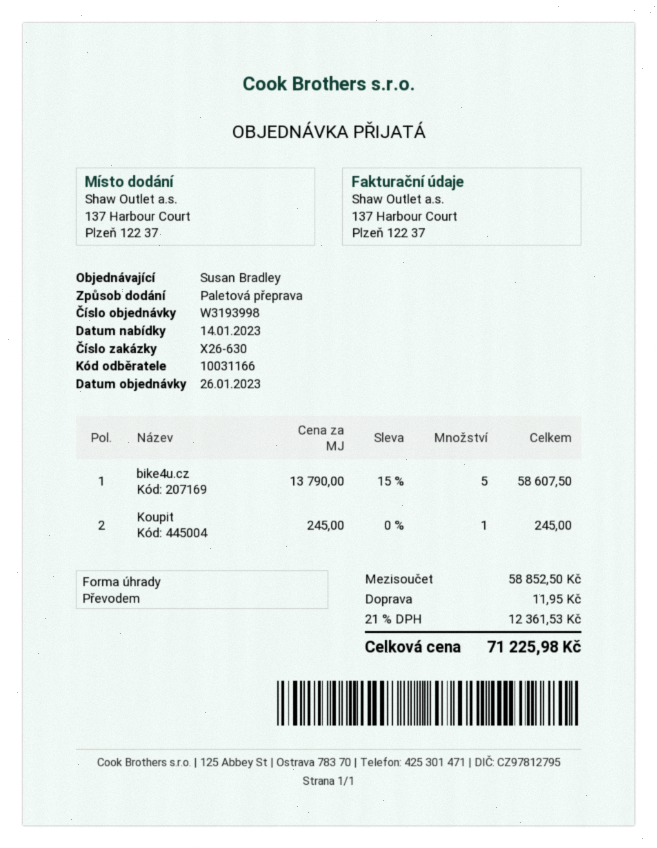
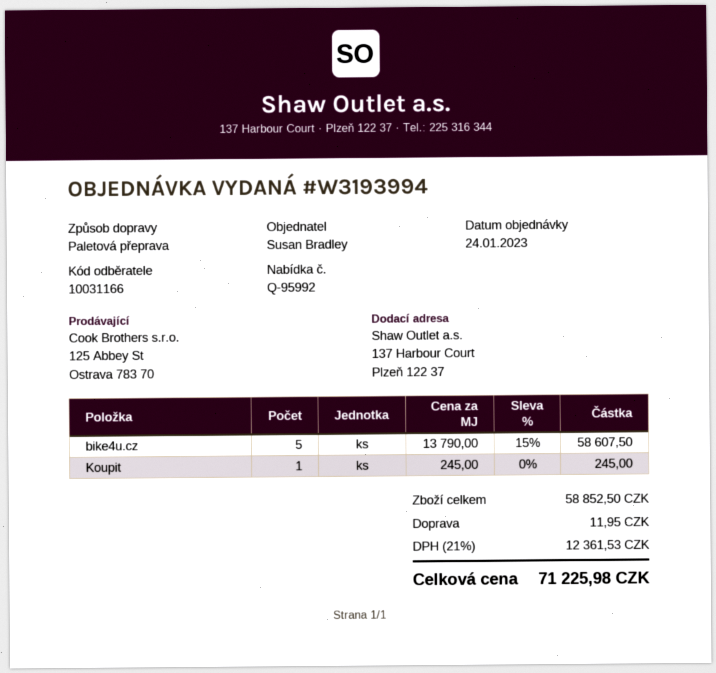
order number: W3193998 -> W3193994
order date: 2023-01-26 -> 2023-01-24

